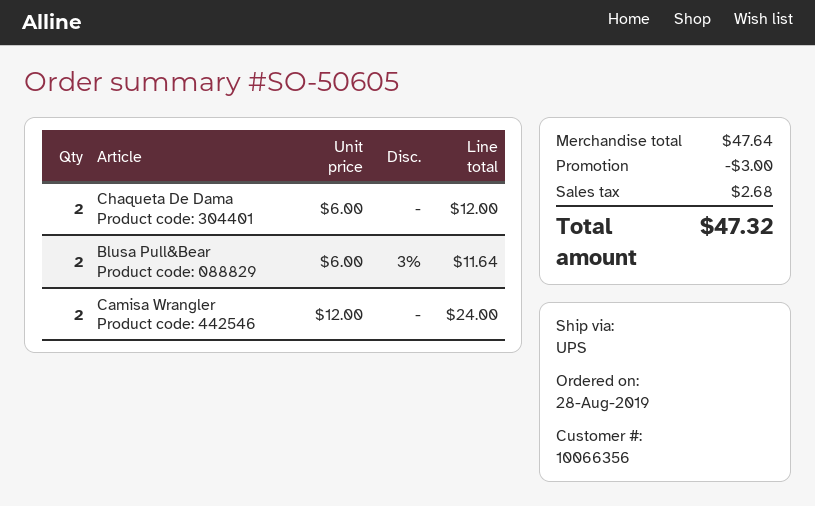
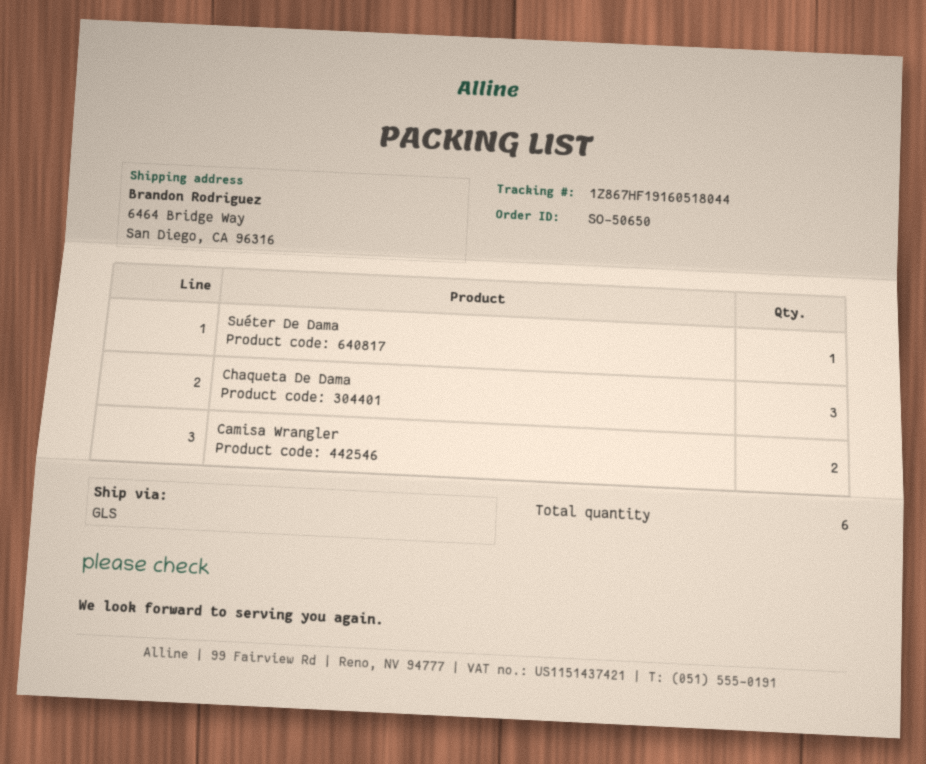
order number: SO-50605 -> SO-50650
shipping method: UPS -> GLS
Chaqueta De Dama: 2 -> 3
Blusa Pull&Bear: 2 -> none
Suéter De Dama: none -> 1

